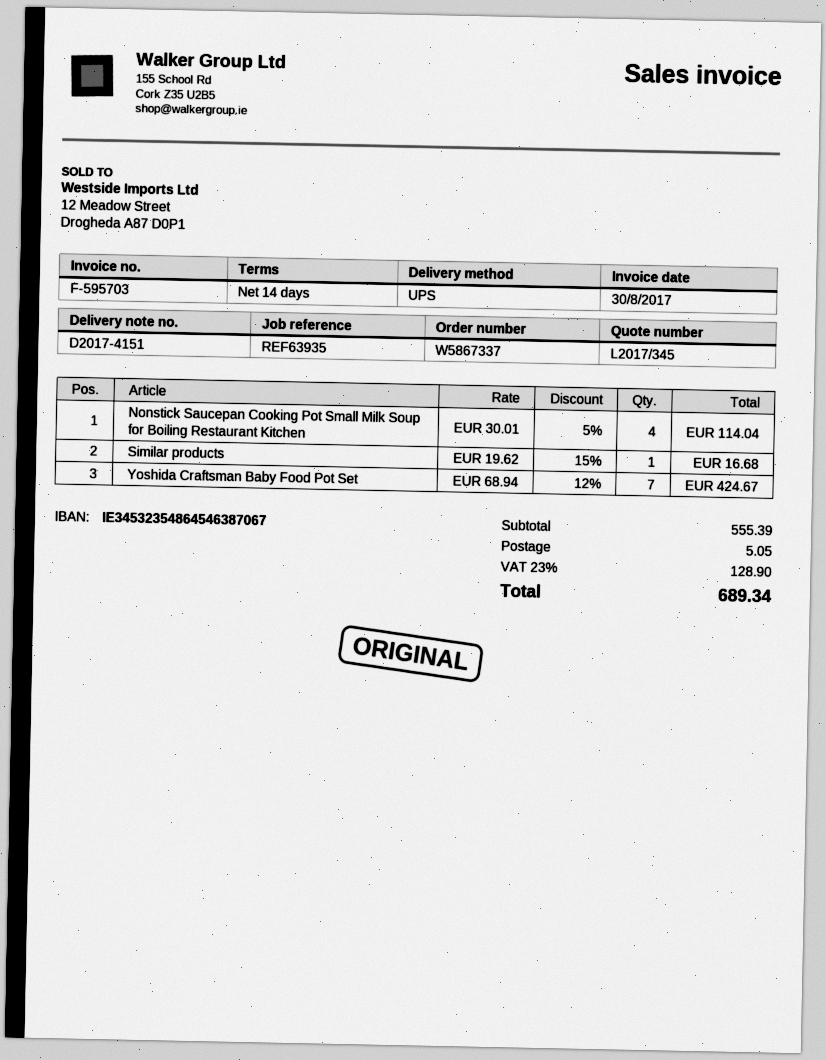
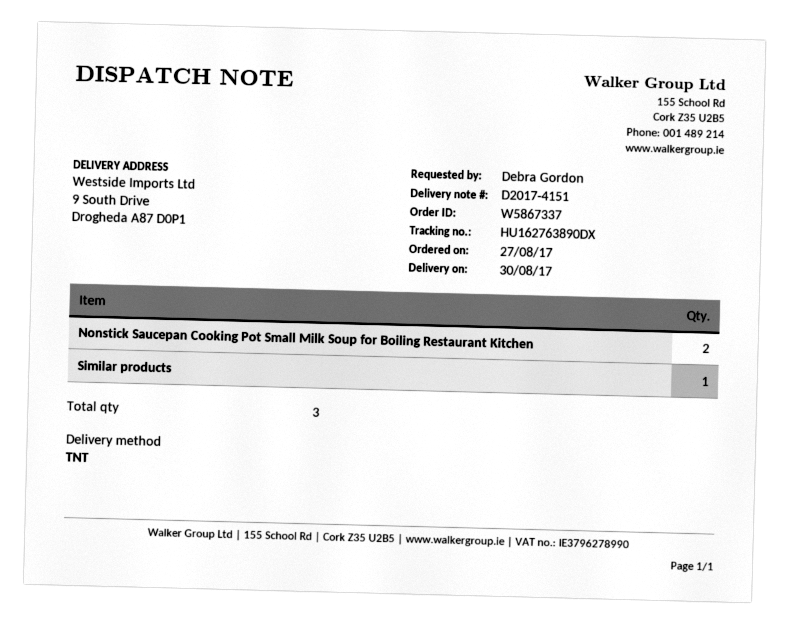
shipping method: UPS -> TNT
Nonstick Saucepan Cooking Pot Small Milk Soup for Boiling Restaurant Kitchen: 4 -> 2
Yoshida Craftsman Baby Food Pot Set: 7 -> none

